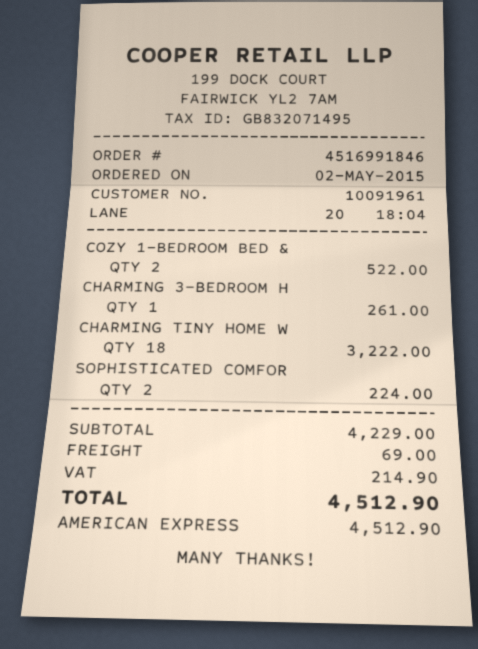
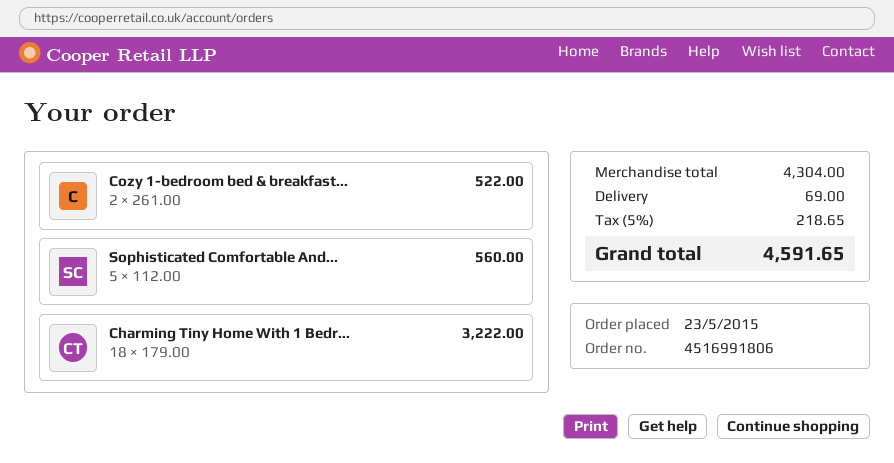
order number: 4516991846 -> 4516991806
order date: 2015-05-02 -> 2015-05-23
CHARMING 3-BEDROOM H: 1 for 261.00 -> none
SOPHISTICATED COMFOR: 2 for 224.00 -> 5 for 560.00
subtotal: 4229.00 -> 4304.00
tax: 214.90 -> 218.65
total: 4512.90 -> 4591.65

